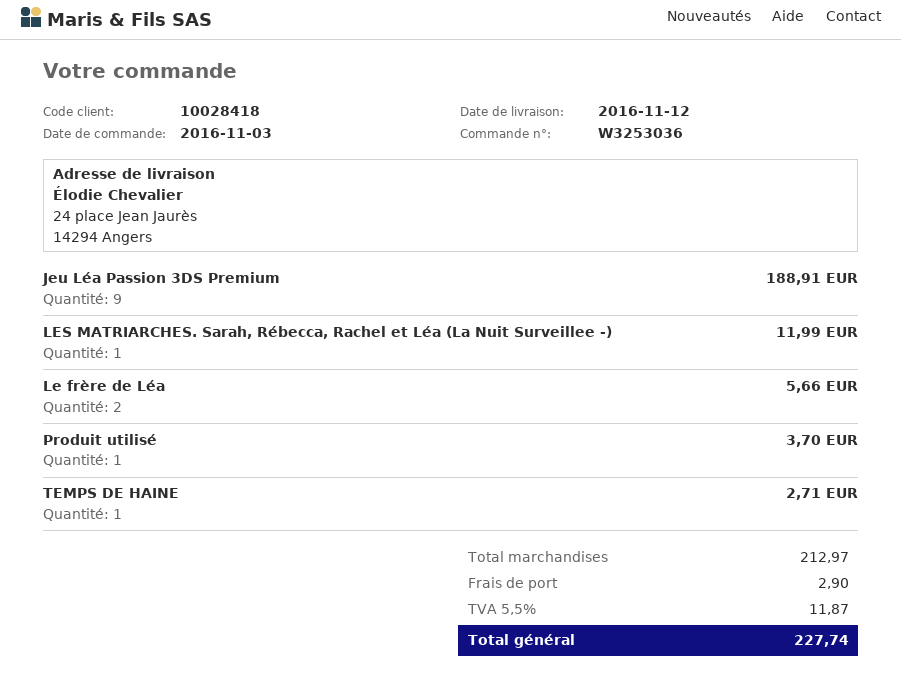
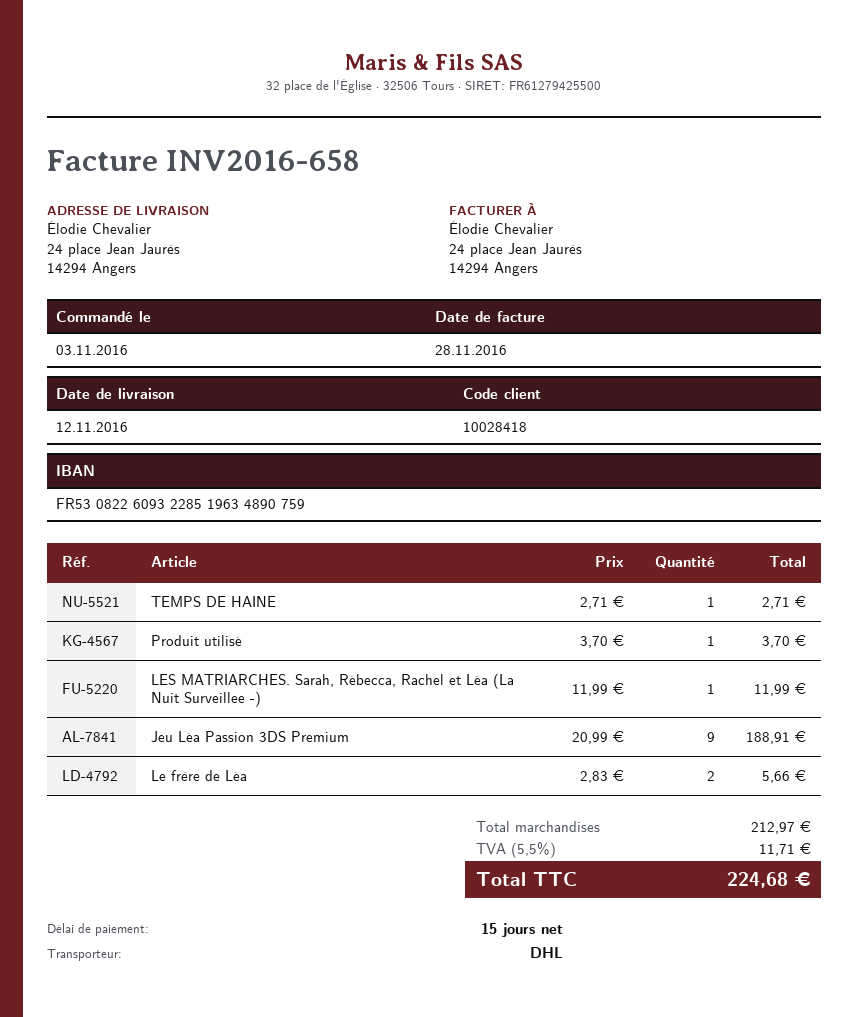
shipping: 2.90 -> none
tax: 5.5% = 11.87 -> 5.5% = 11.71
total: 227.74 -> 224.68

